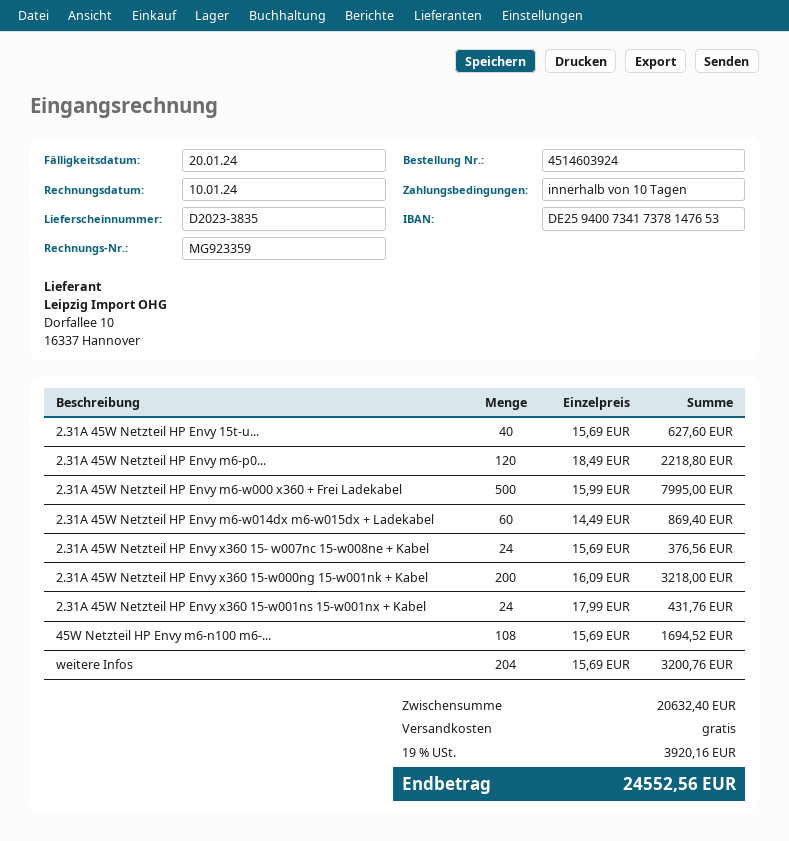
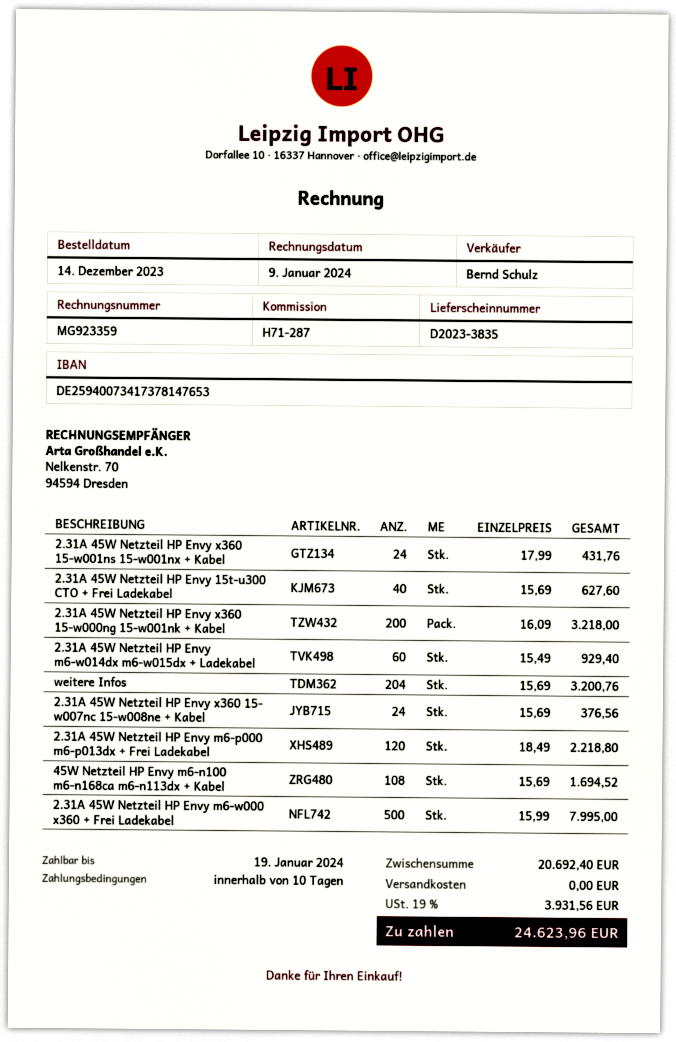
invoice date: 2024-01-10 -> 2024-01-09
due date: 2024-01-20 -> 2024-01-19
2.31A 45W Netzteil HP Envy m6-w014dx m6-w015dx + Ladekabel: 60 x 14.49 = 869.40 -> 60 x 15.49 = 929.40
subtotal: 20632.40 -> 20692.40
tax: 19% = 3920.16 -> 19% = 3931.56
total: 24552.56 -> 24623.96

